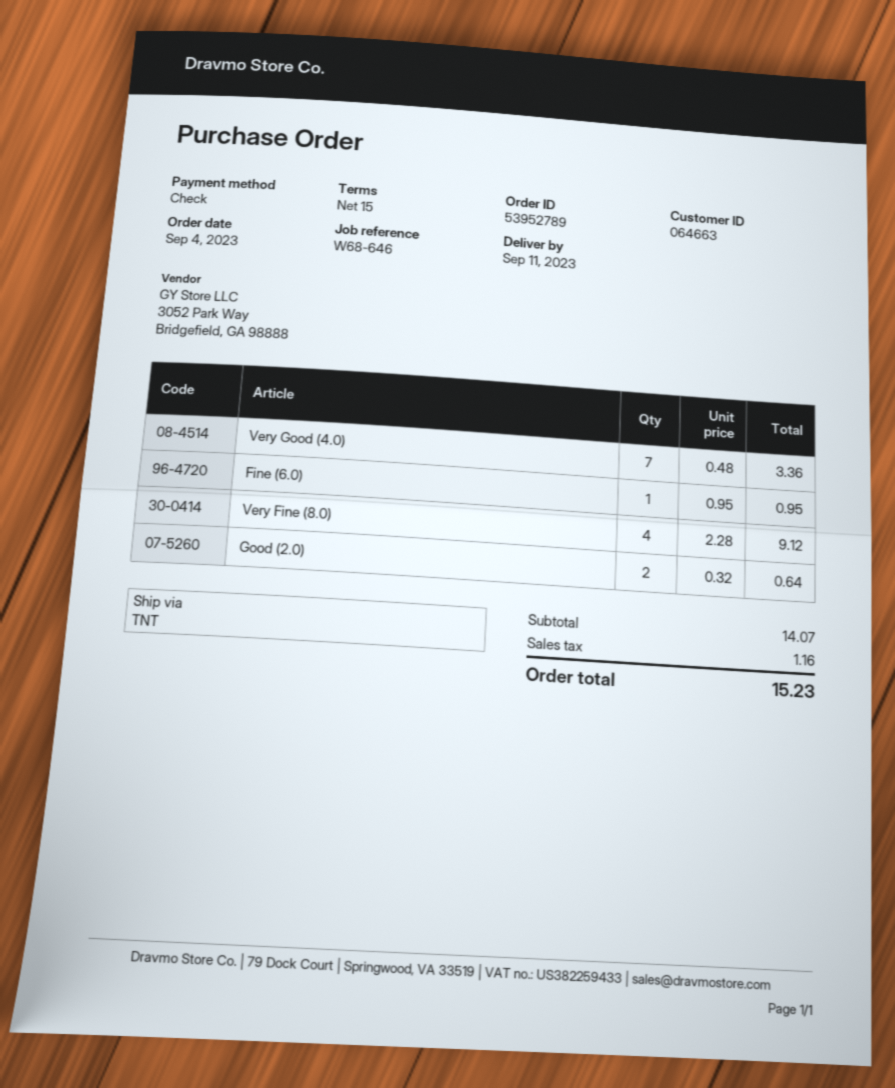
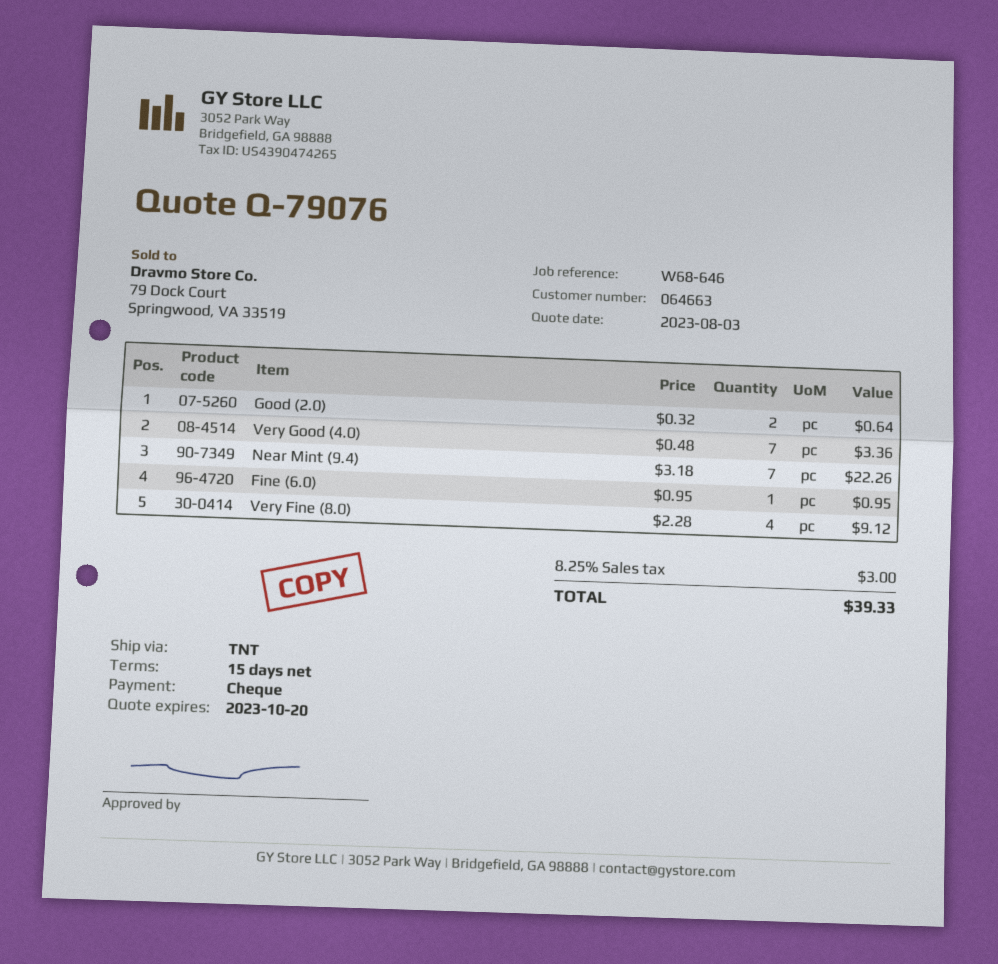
Near Mint (9.4): none -> 7 x 3.18 = 22.26
tax: 1.16 -> 3.00
total: 15.23 -> 39.33

